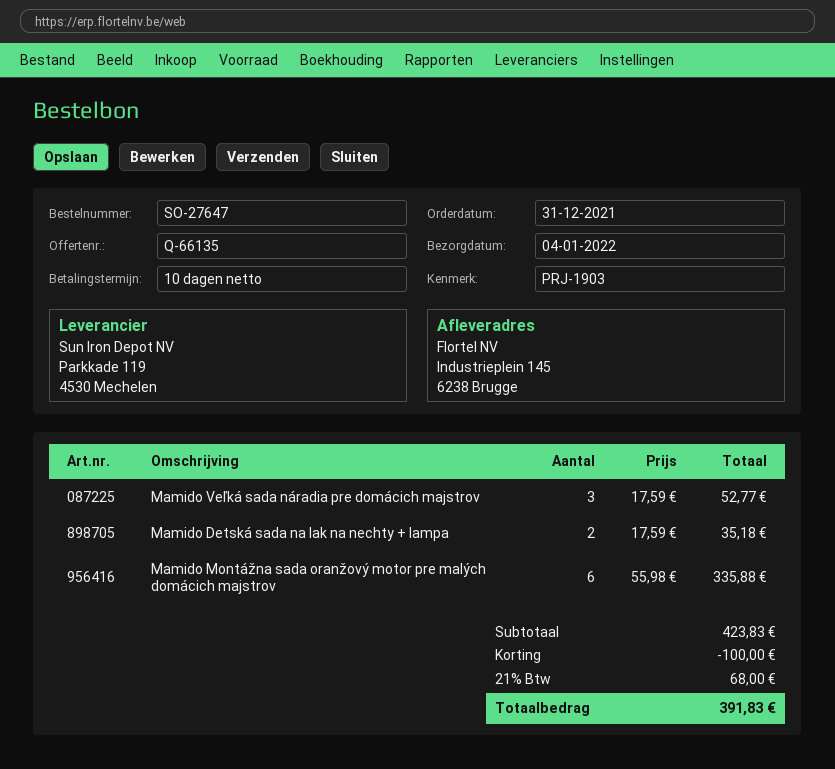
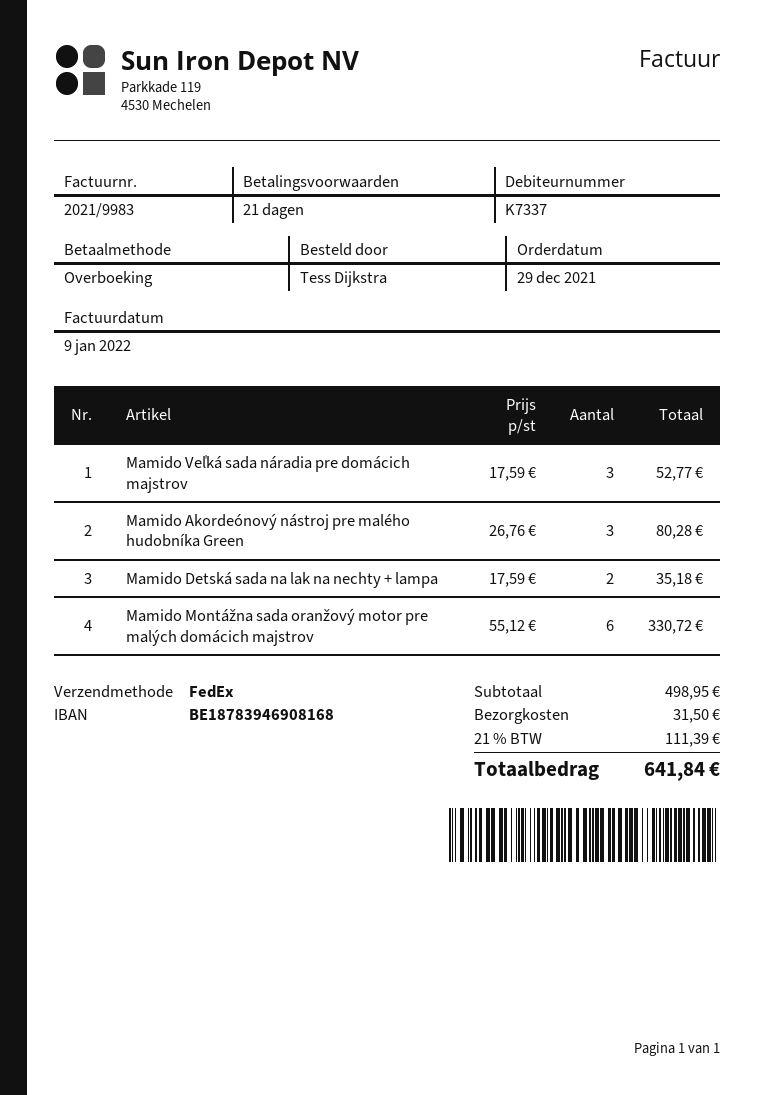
order date: 2021-12-31 -> 2021-12-29
payment terms: 10 days -> 21 days
Mamido Montážna sada oranžový motor pre malých domácich majstrov: 6 x 55.98 = 335.88 -> 6 x 55.12 = 330.72
Mamido Akordeónový nástroj pre malého hudobníka Green: none -> 3 x 26.76 = 80.28
subtotal: 423.83 -> 498.95
discount: 100.00 -> none
shipping: none -> 31.50
tax: 21% = 68.00 -> 21% = 111.39
total: 391.83 -> 641.84

